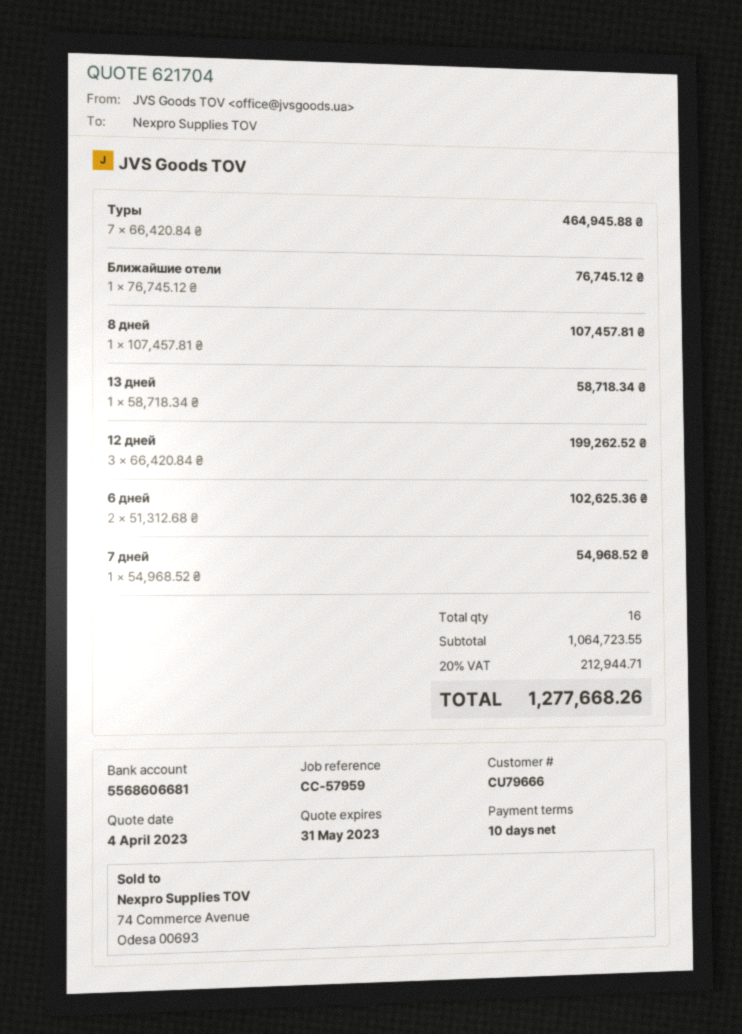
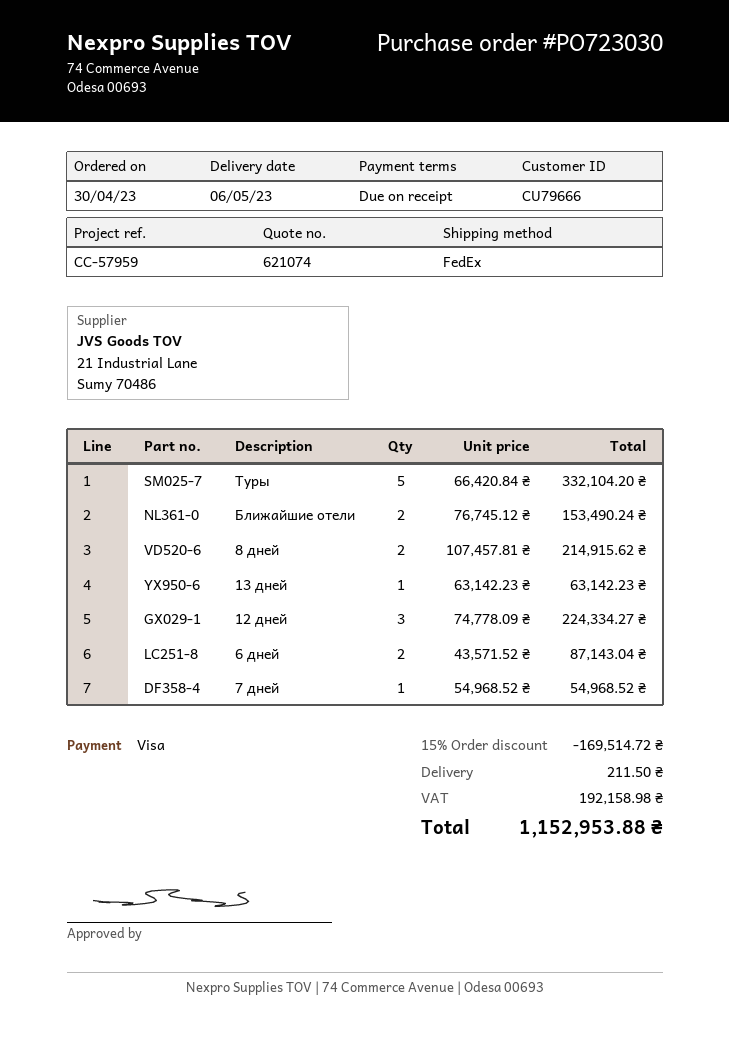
quote number: 621704 -> 621074
payment terms: 10 days -> on receipt
Туры: 7 x 66420.84 = 464945.88 -> 5 x 66420.84 = 332104.20
Ближайшие отели: 1 x 76745.12 = 76745.12 -> 2 x 76745.12 = 153490.24
8 дней: 1 x 107457.81 = 107457.81 -> 2 x 107457.81 = 214915.62
13 дней: 1 x 58718.34 = 58718.34 -> 1 x 63142.23 = 63142.23
12 дней: 3 x 66420.84 = 199262.52 -> 3 x 74778.09 = 224334.27
6 дней: 2 x 51312.68 = 102625.36 -> 2 x 43571.52 = 87143.04
discount: none -> 15% = 169514.72
shipping: none -> 211.50
tax: 212944.71 -> 192158.98
total: 1277668.26 -> 1152953.88

